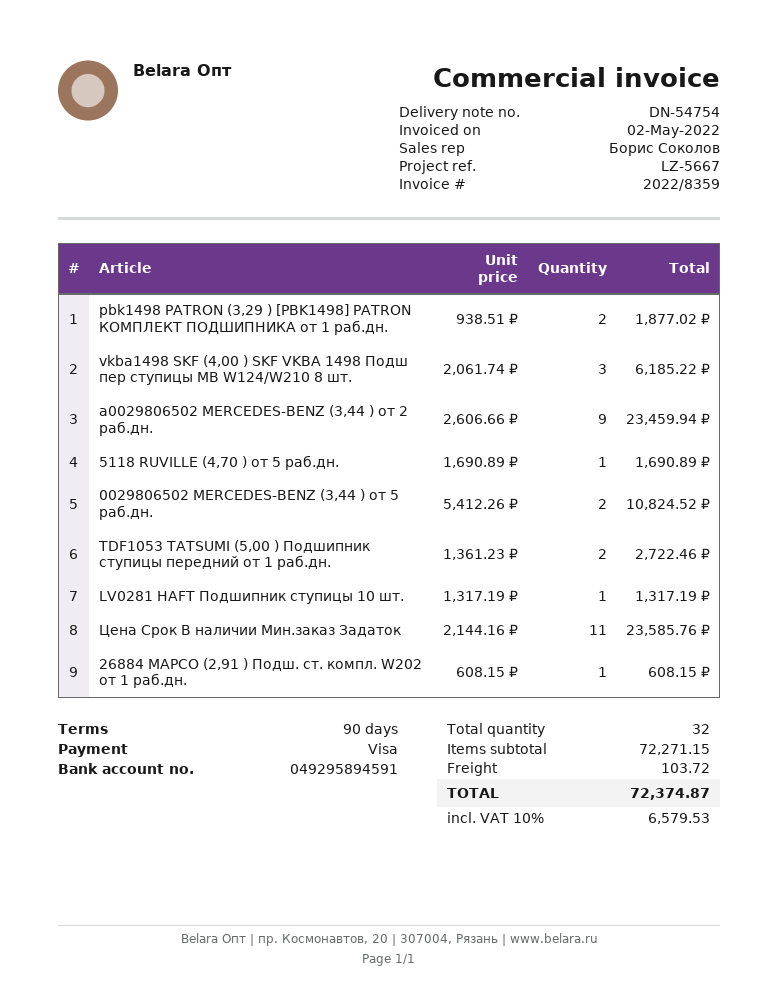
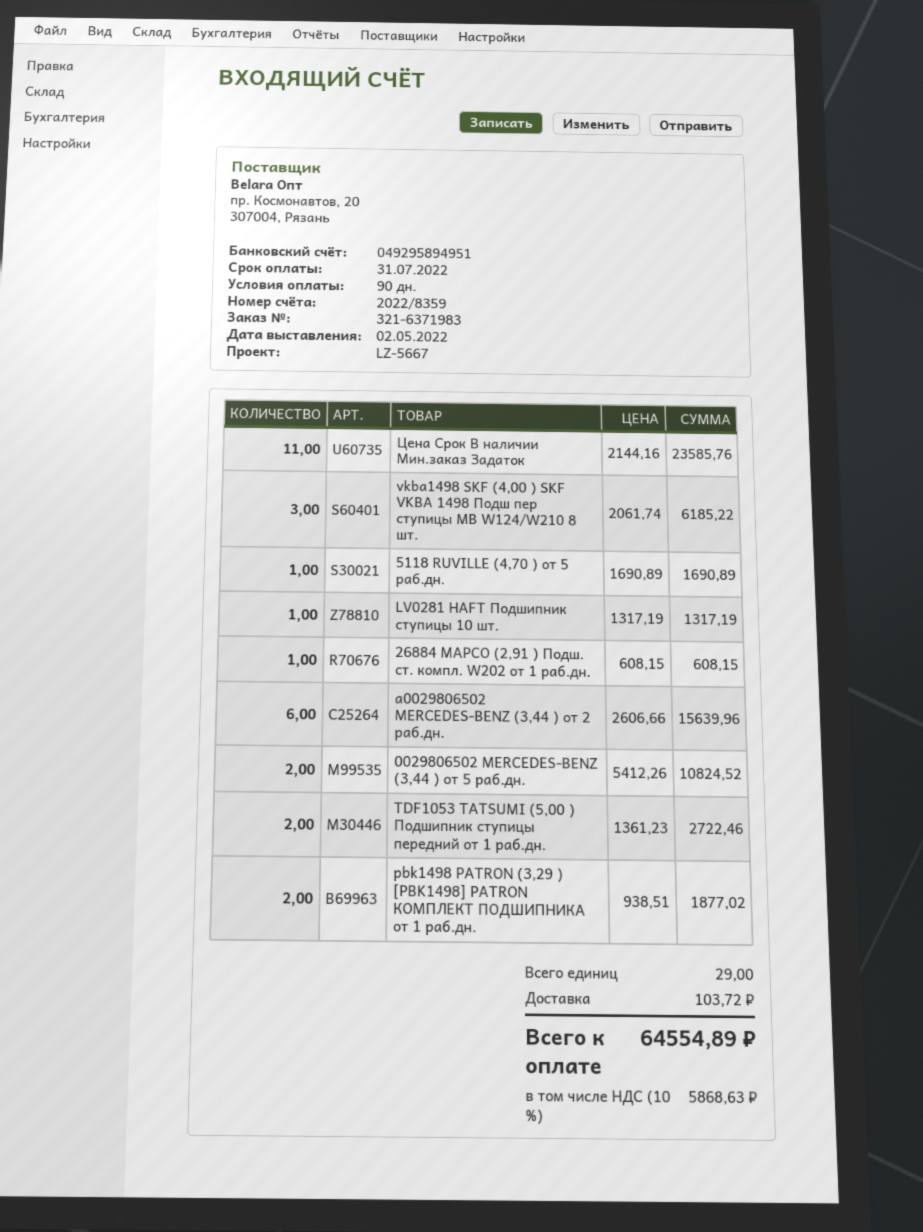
bank account: 049295894591 -> 049295894951
a0029806502 MERCEDES-BENZ (3,44 ) от 2 раб.дн.: 9 x 2606.66 = 23459.94 -> 6 x 2606.66 = 15639.96
total quantity: 32 -> 29
tax: 10% = 6579.53 -> 10% = 5868.63
total: 72374.87 -> 64554.89

